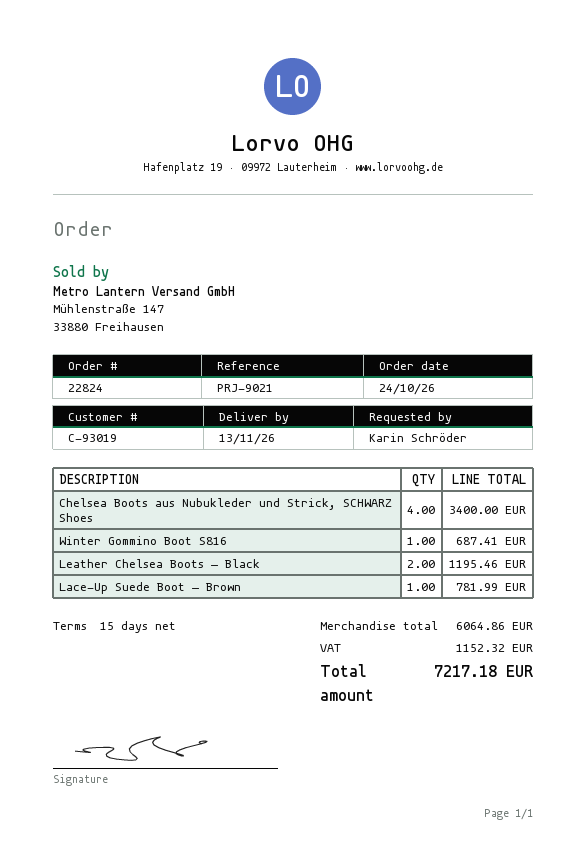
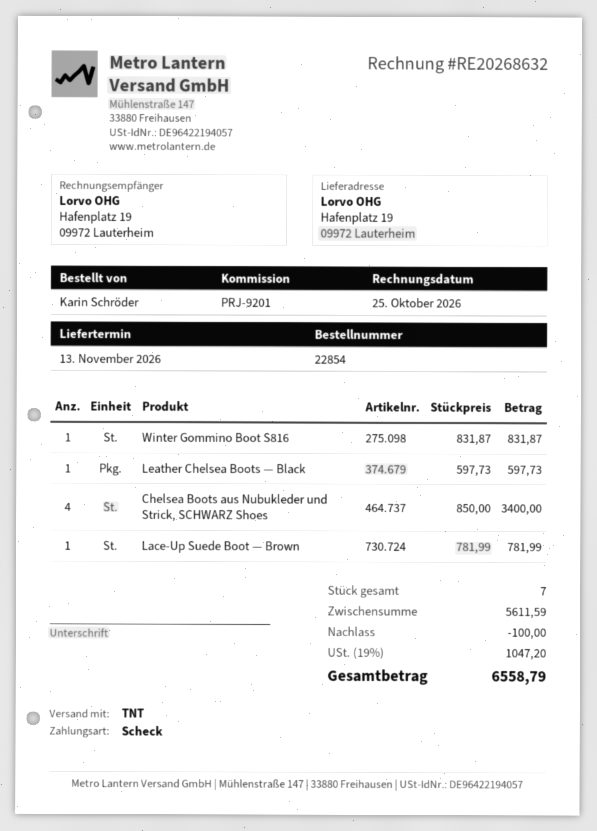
order number: 22824 -> 22854
reference: PRJ-9021 -> PRJ-9201
Winter Gommino Boot S816: 1 for 687.41 -> 1 for 831.87
Leather Chelsea Boots — Black: 2 for 1195.46 -> 1 for 597.73
subtotal: 6064.86 -> 5611.59
discount: none -> 100.00
tax: 1152.32 -> 1047.20
total: 7217.18 -> 6558.79

